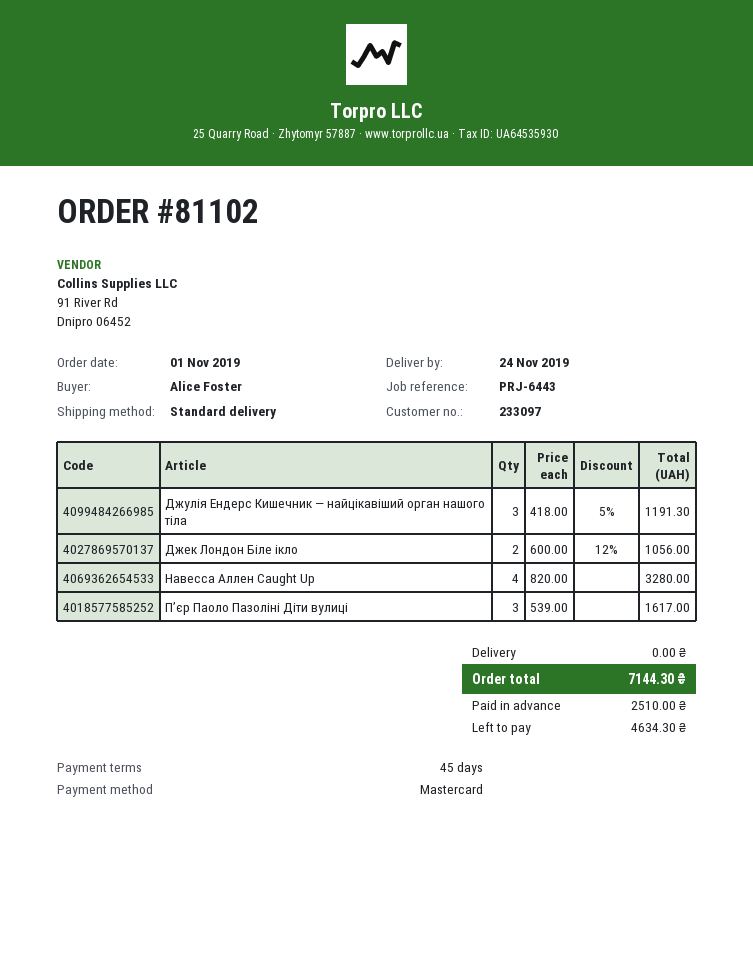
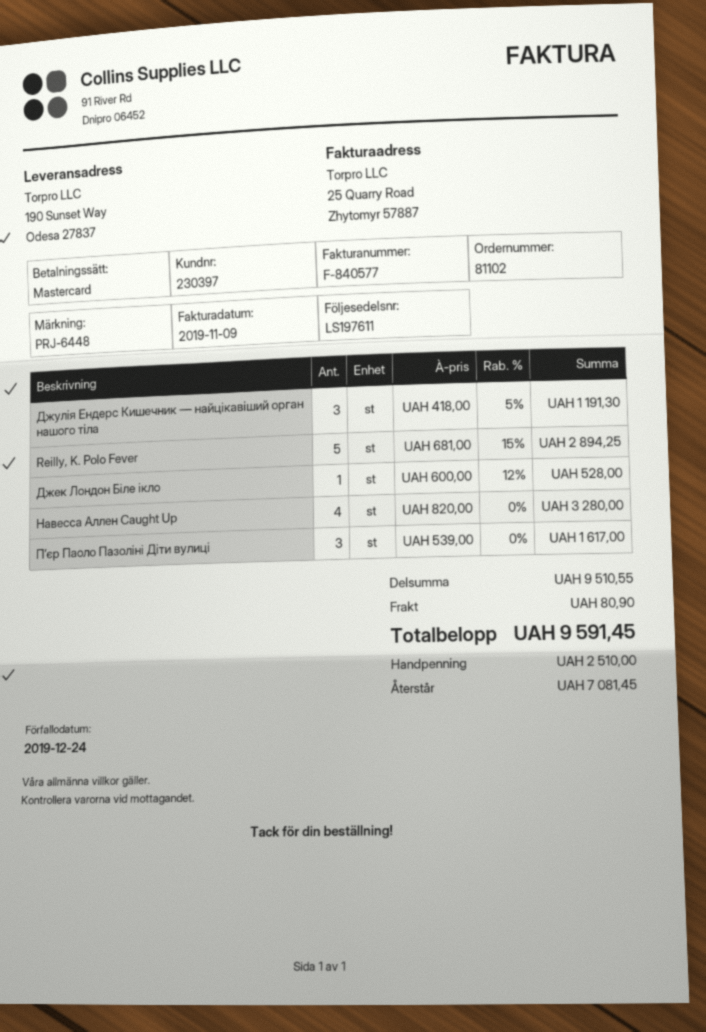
customer number: 233097 -> 230397
reference: PRJ-6443 -> PRJ-6448
Джек Лондон Біле ікло: 2 x 600.00 - 12% = 1056.00 -> 1 x 600.00 - 12% = 528.00
Reilly, K. Polo Fever: none -> 5 x 681.00 - 15% = 2894.25
shipping: 0.00 -> 80.90
total: 7144.30 -> 9591.45
balance: 4634.30 -> 7081.45

